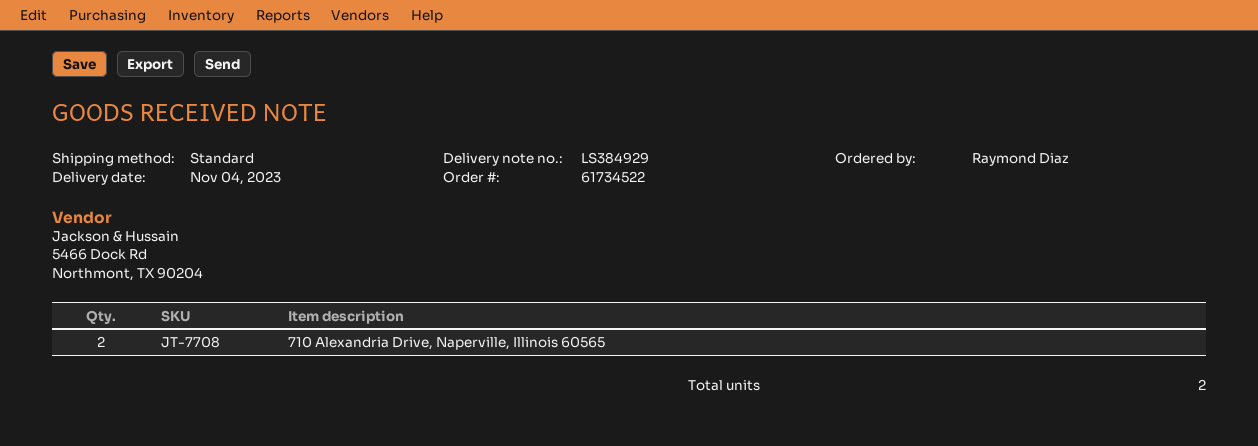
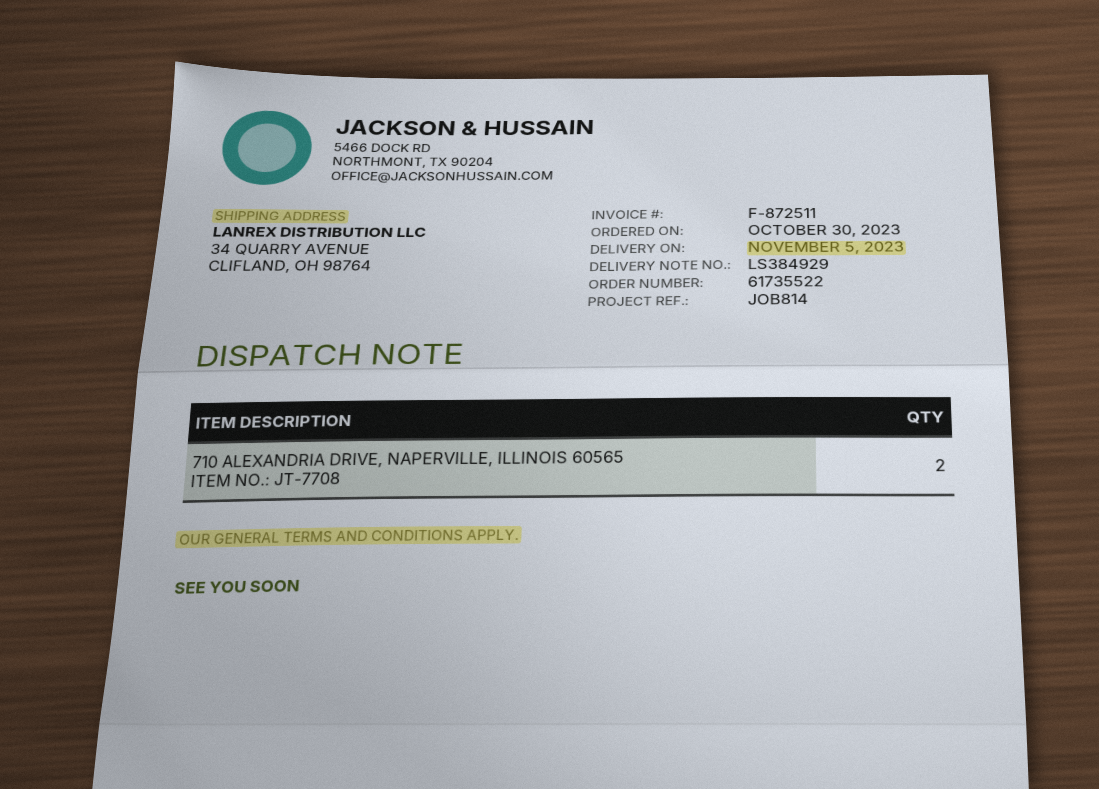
order number: 61734522 -> 61735522
delivery date: 2023-11-04 -> 2023-11-05

